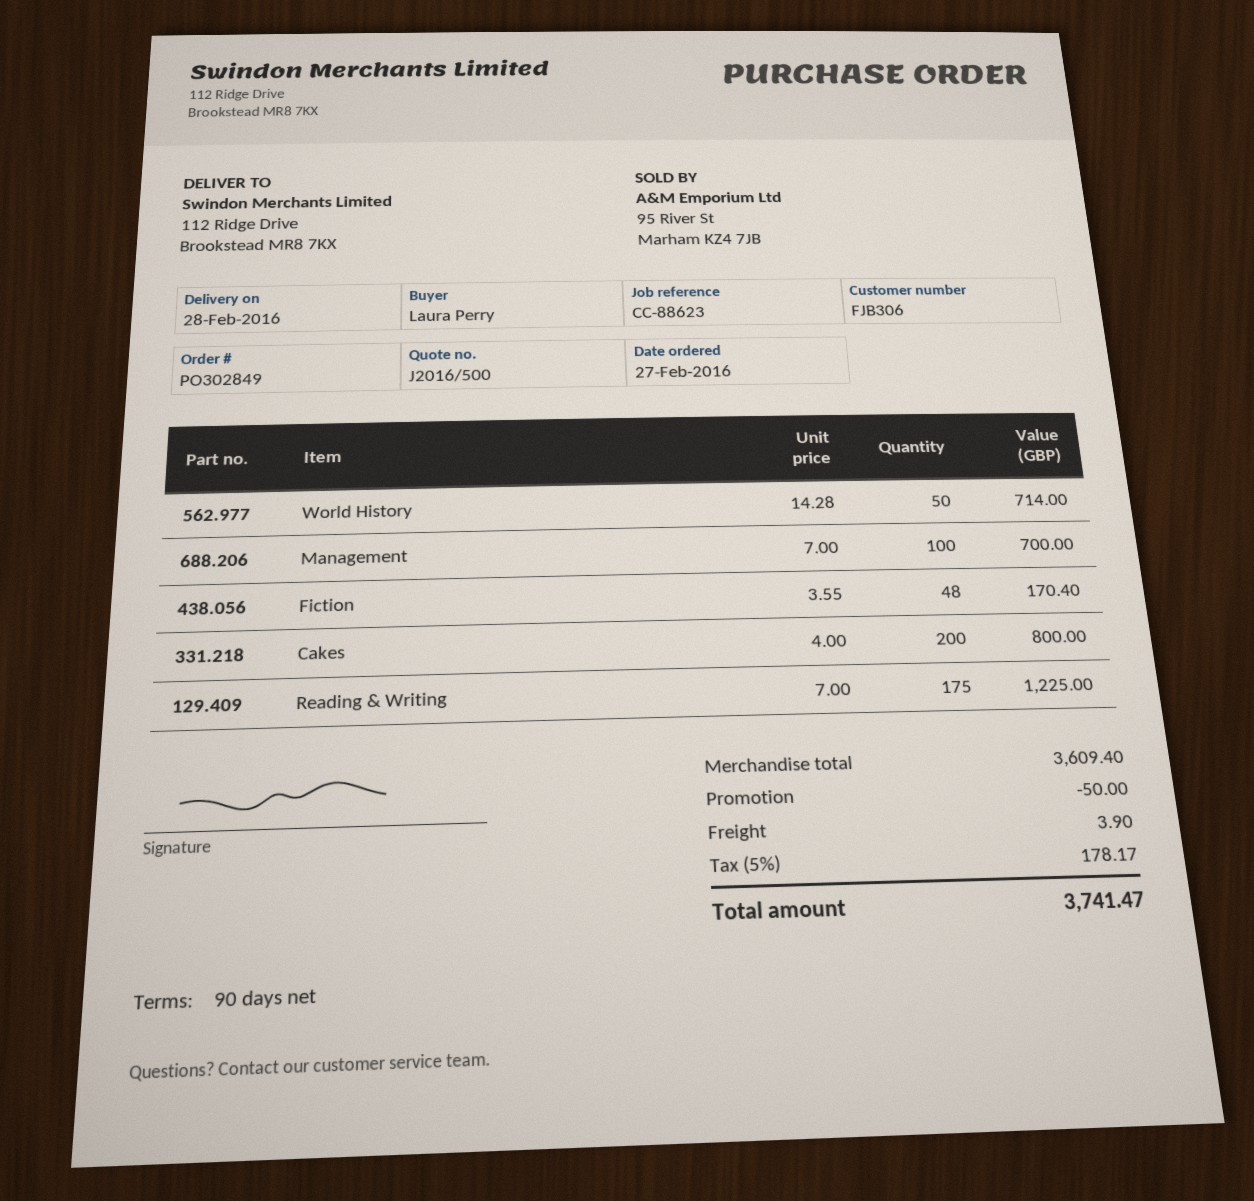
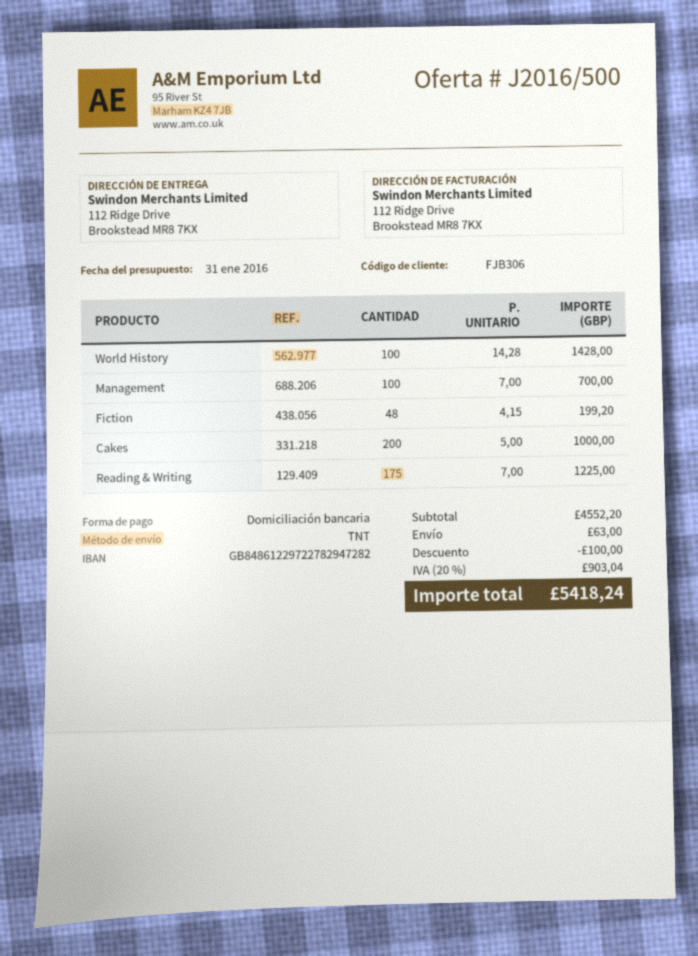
World History: 50 x 14.28 = 714.00 -> 100 x 14.28 = 1428.00
Fiction: 48 x 3.55 = 170.40 -> 48 x 4.15 = 199.20
Cakes: 200 x 4.00 = 800.00 -> 200 x 5.00 = 1000.00
subtotal: 3609.40 -> 4552.20
discount: 50.00 -> 100.00
shipping: 3.90 -> 63.00
tax: 5% = 178.17 -> 20% = 903.04
total: 3741.47 -> 5418.24

